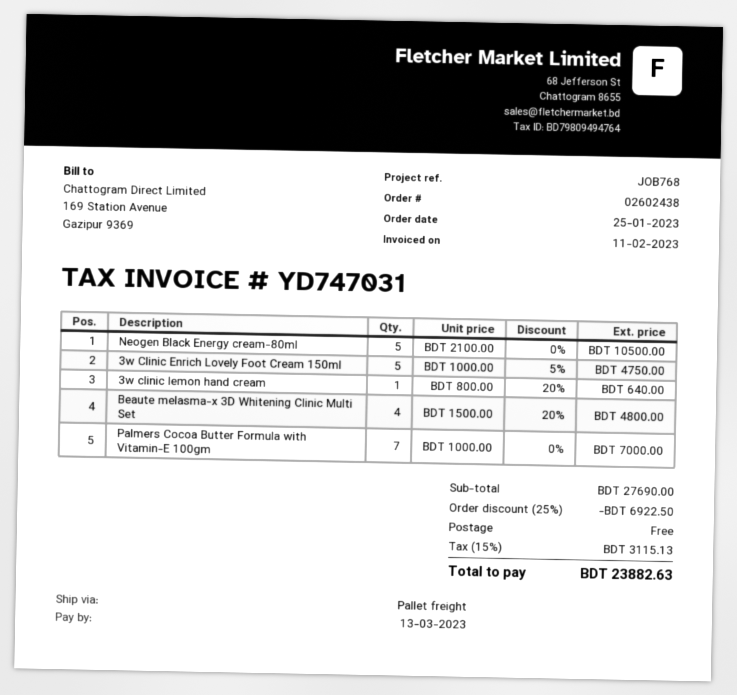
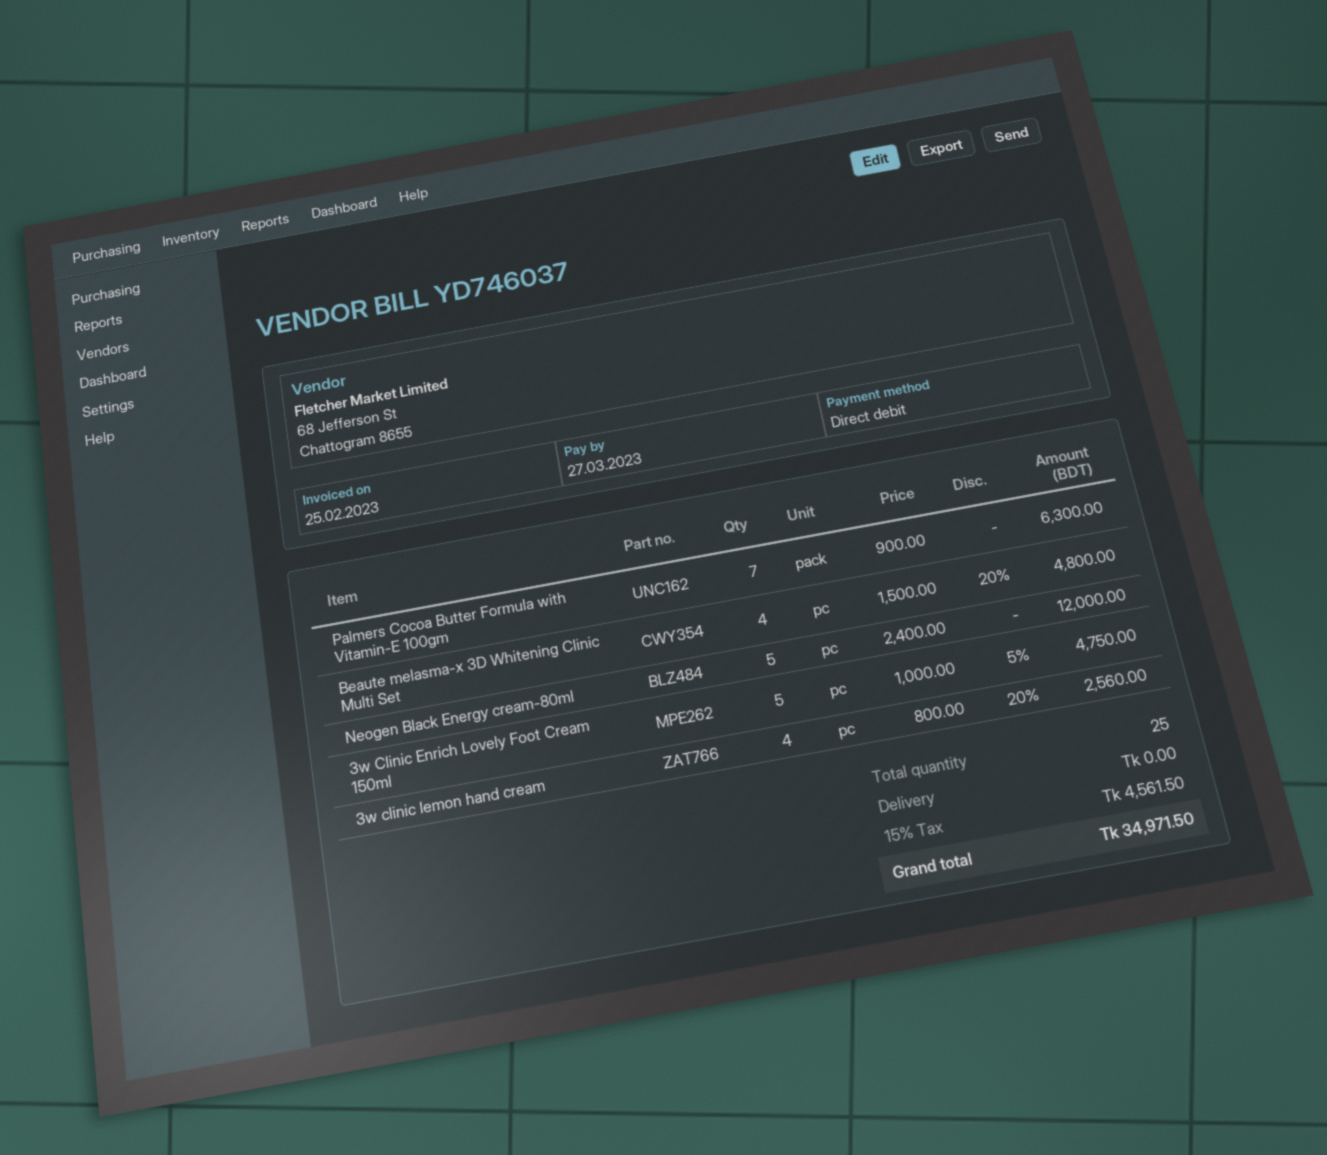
invoice number: YD747031 -> YD746037
invoice date: 2023-02-11 -> 2023-02-25
due date: 2023-03-13 -> 2023-03-27
Neogen Black Energy cream-80ml: 5 x 2100.00 = 10500.00 -> 5 x 2400.00 = 12000.00
3w clinic lemon hand cream: 1 x 800.00 - 20% = 640.00 -> 4 x 800.00 - 20% = 2560.00
Palmers Cocoa Butter Formula with Vitamin-E 100gm: 7 x 1000.00 = 7000.00 -> 7 x 900.00 = 6300.00
discount: 25% = 6922.50 -> none
tax: 15% = 3115.13 -> 15% = 4561.50
total: 23882.63 -> 34971.50

